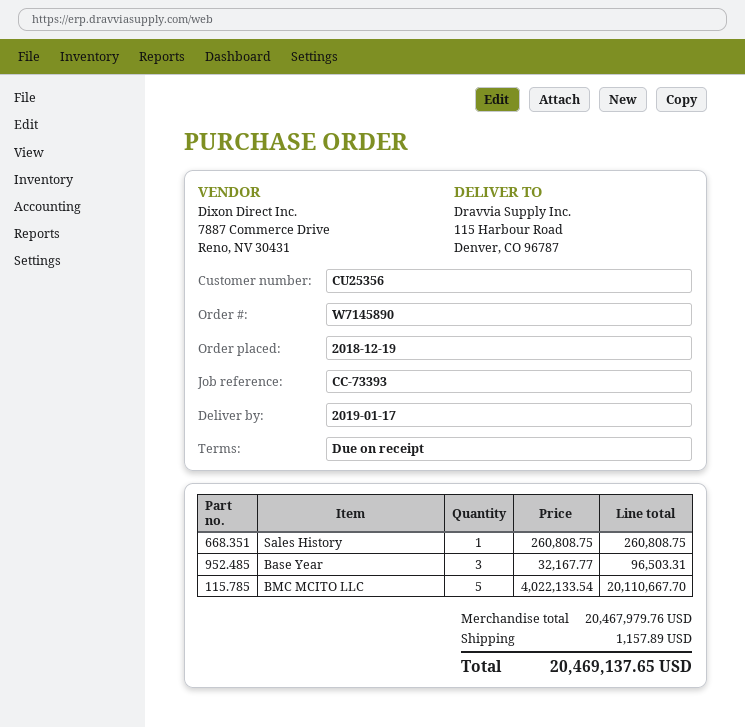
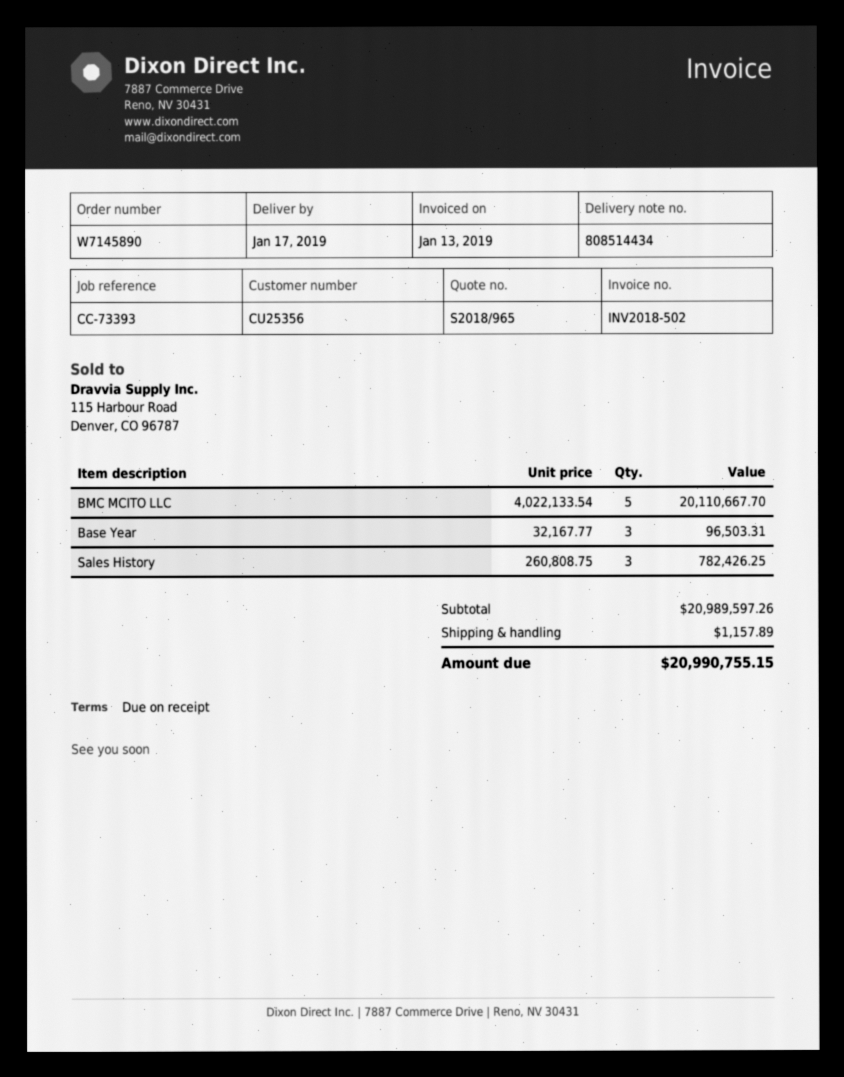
Sales History: 1 x 260808.75 = 260808.75 -> 3 x 260808.75 = 782426.25
subtotal: 20467979.76 -> 20989597.26
total: 20469137.65 -> 20990755.15

